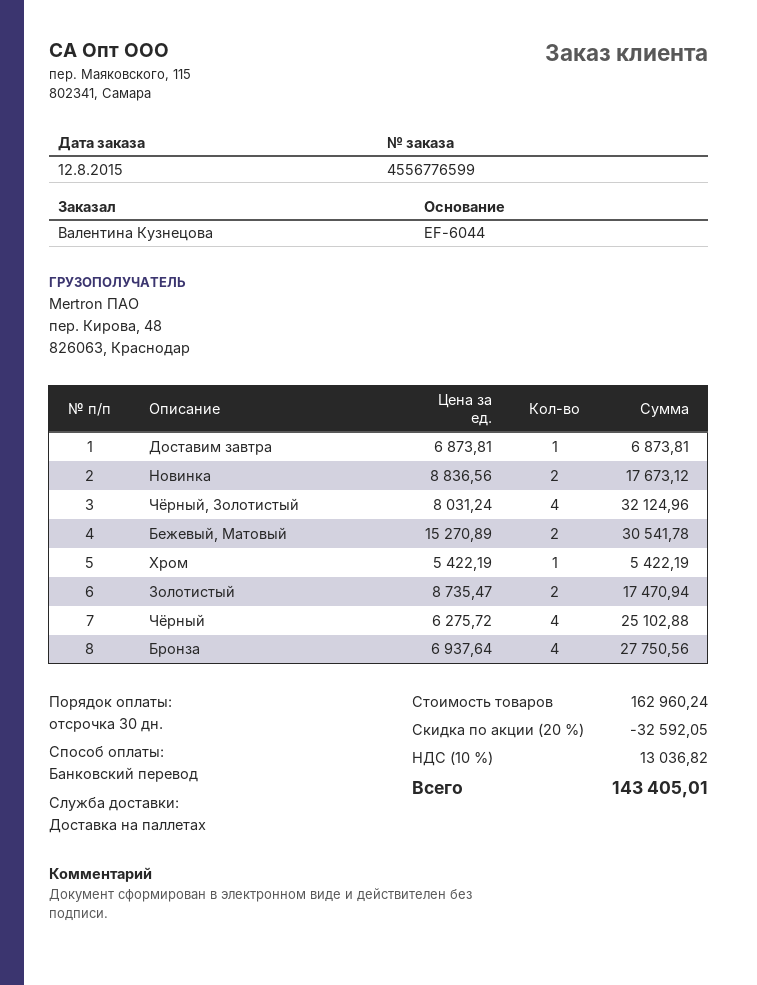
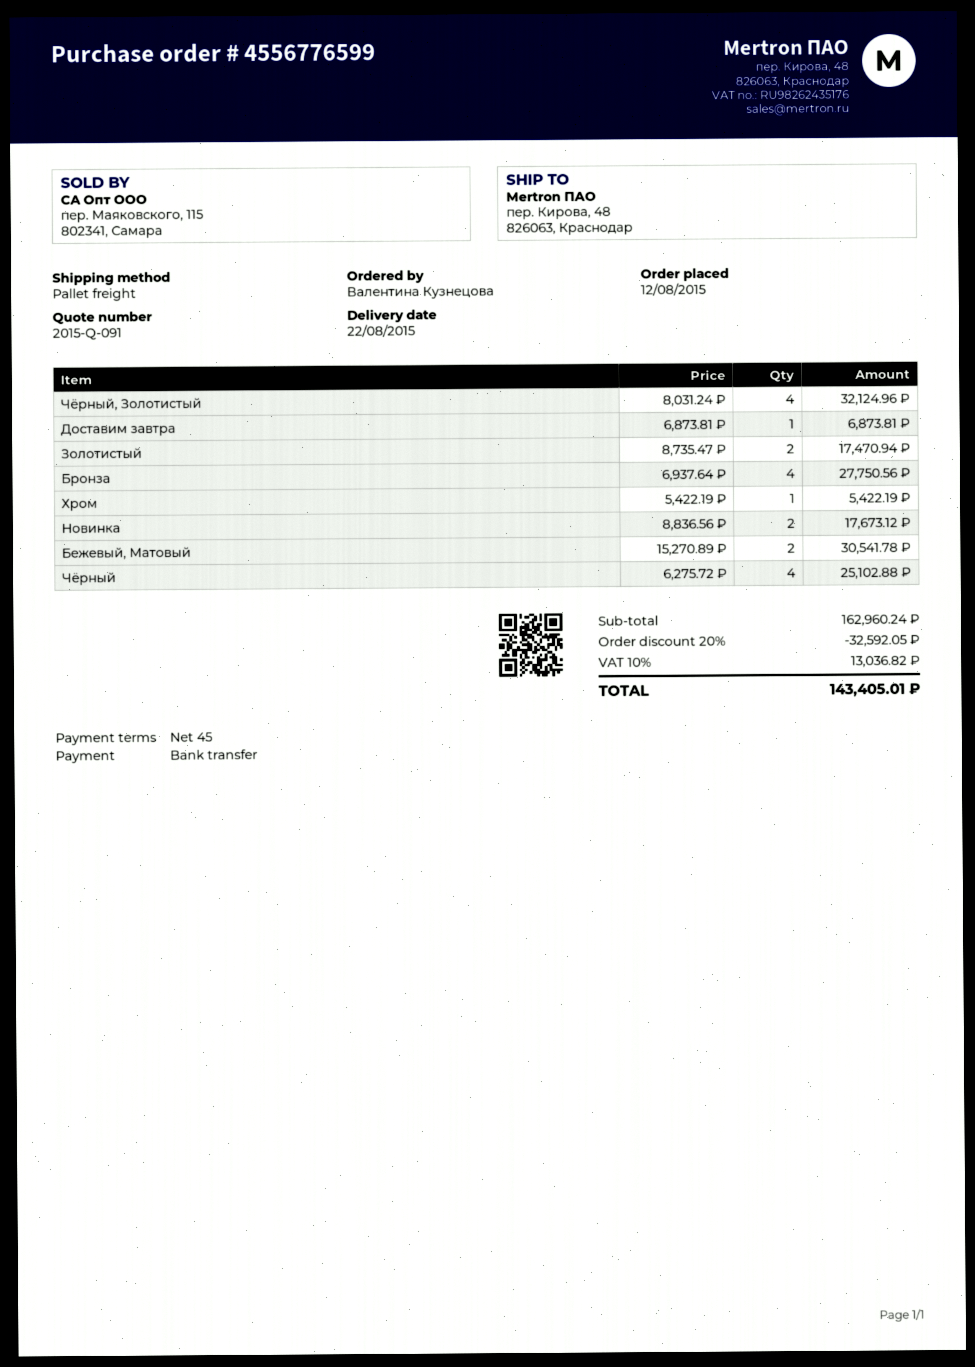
payment terms: 30 days -> 45 days

